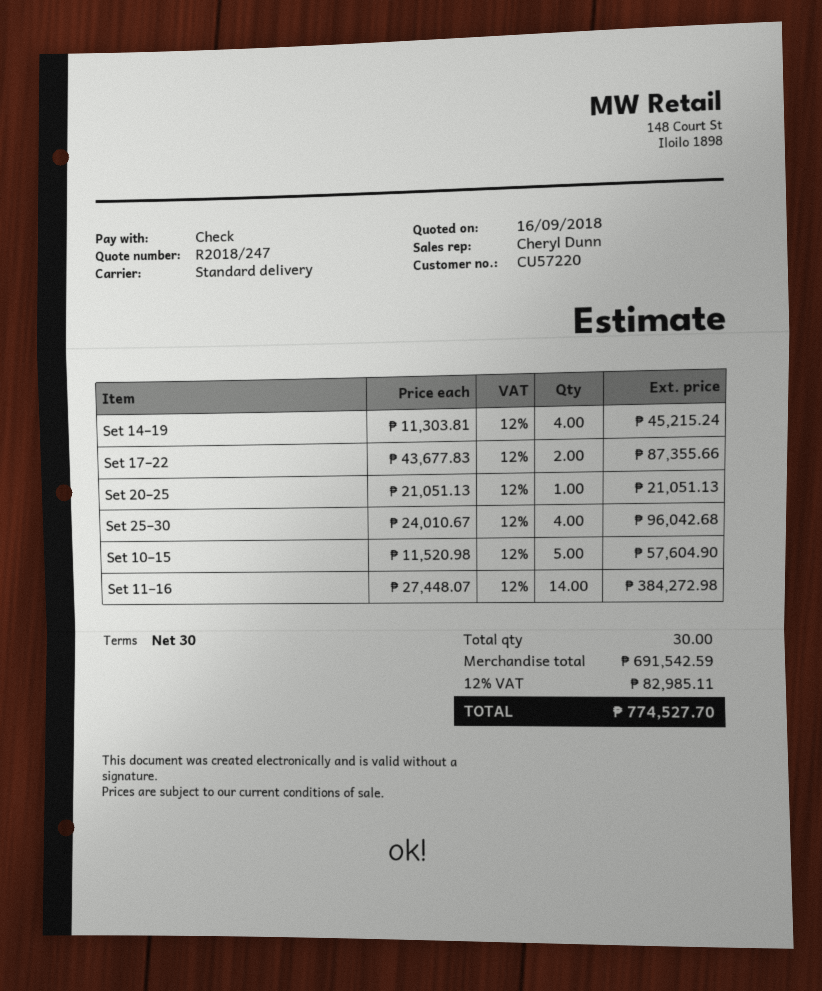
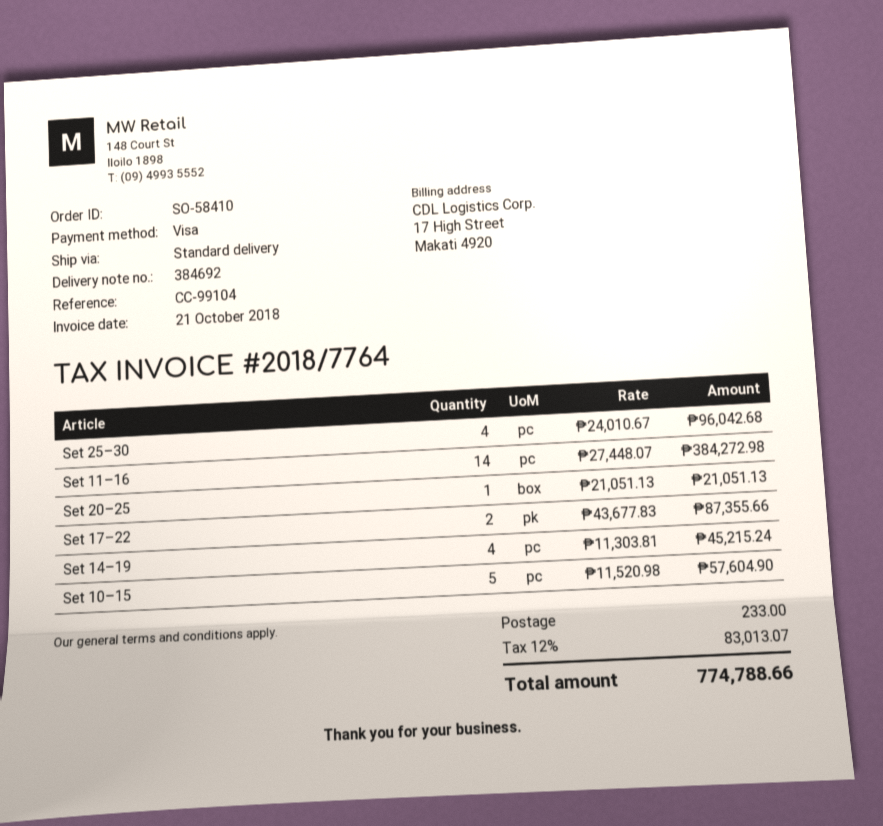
payment method: cheque -> Visa
shipping: none -> 233.00
tax: 12% = 82985.11 -> 12% = 83013.07
total: 774527.70 -> 774788.66

